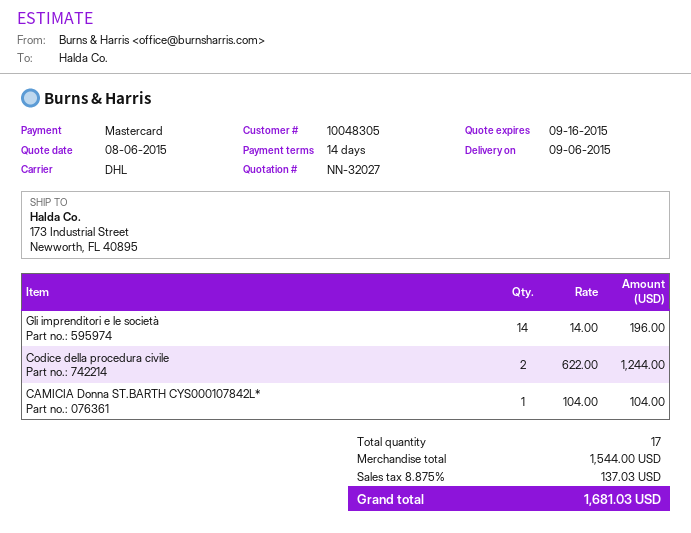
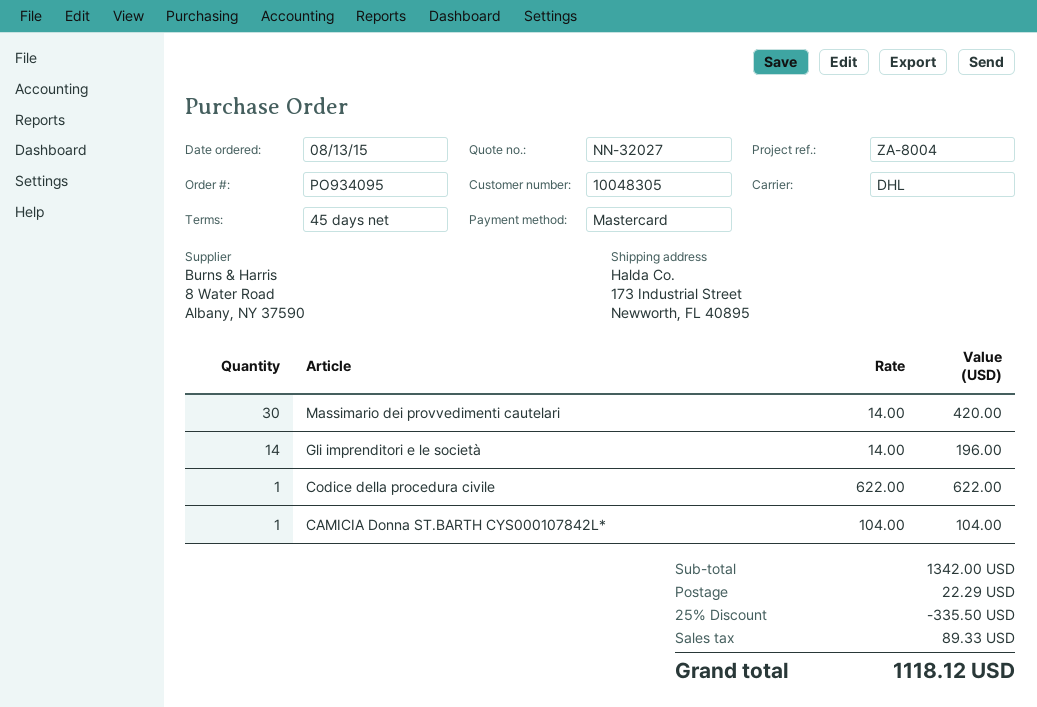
payment terms: 14 days -> 45 days
Codice della procedura civile: 2 x 622.00 = 1244.00 -> 1 x 622.00 = 622.00
Massimario dei provvedimenti cautelari: none -> 30 x 14.00 = 420.00
subtotal: 1544.00 -> 1342.00
discount: none -> 25% = 335.50
shipping: none -> 22.29
tax: 137.03 -> 89.33
total: 1681.03 -> 1118.12

